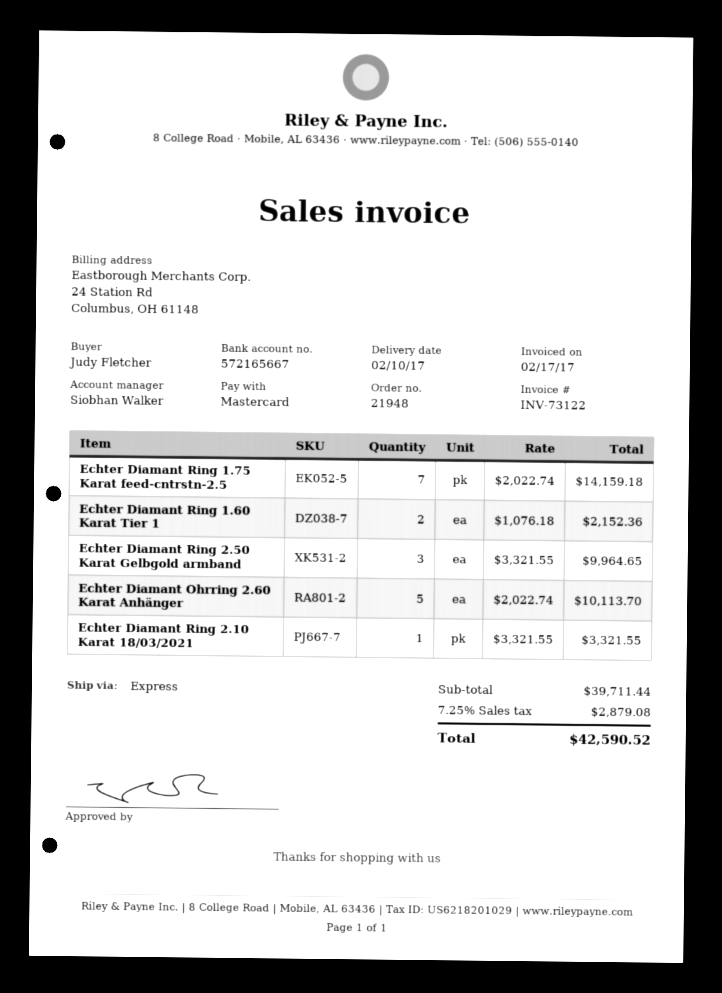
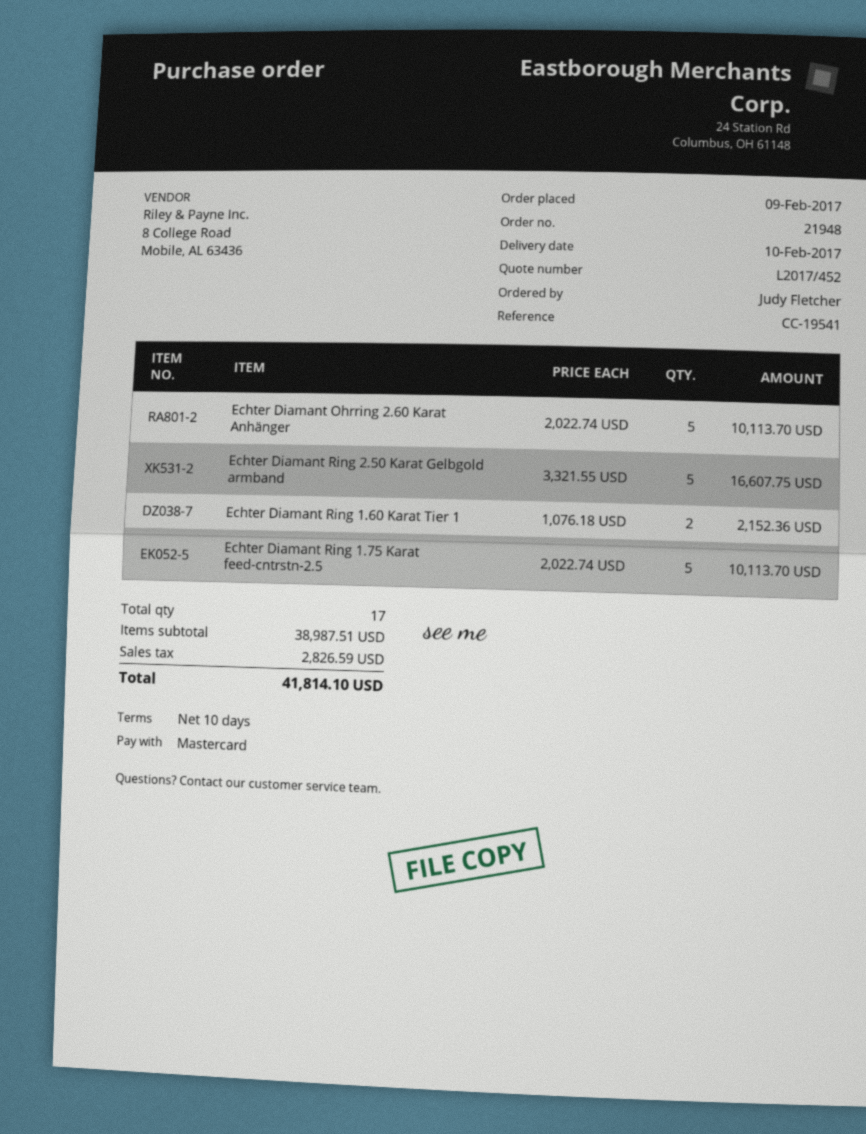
Echter Diamant Ring 1.75 Karat feed-cntrstn-2.5: 7 x 2022.74 = 14159.18 -> 5 x 2022.74 = 10113.70
Echter Diamant Ring 2.50 Karat Gelbgold armband: 3 x 3321.55 = 9964.65 -> 5 x 3321.55 = 16607.75
Echter Diamant Ring 2.10 Karat 18/03/2021: 1 x 3321.55 = 3321.55 -> none
subtotal: 39711.44 -> 38987.51
tax: 2879.08 -> 2826.59
total: 42590.52 -> 41814.10

